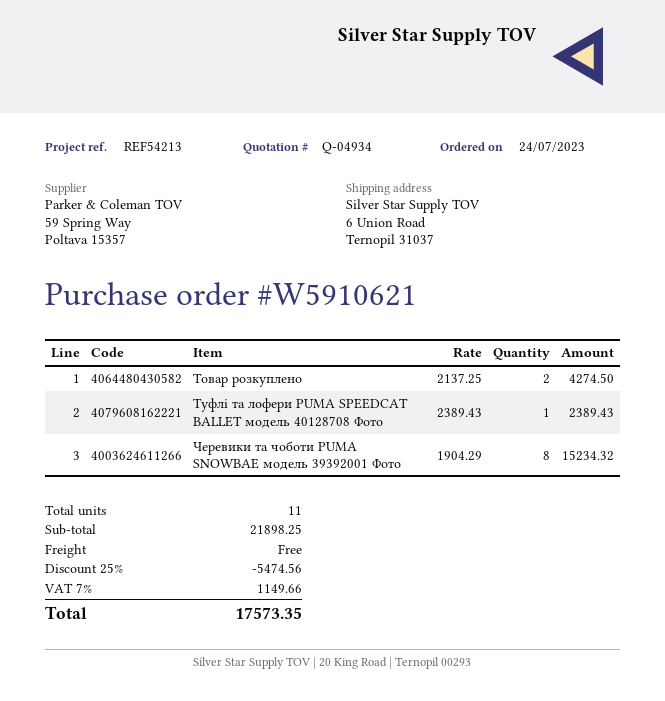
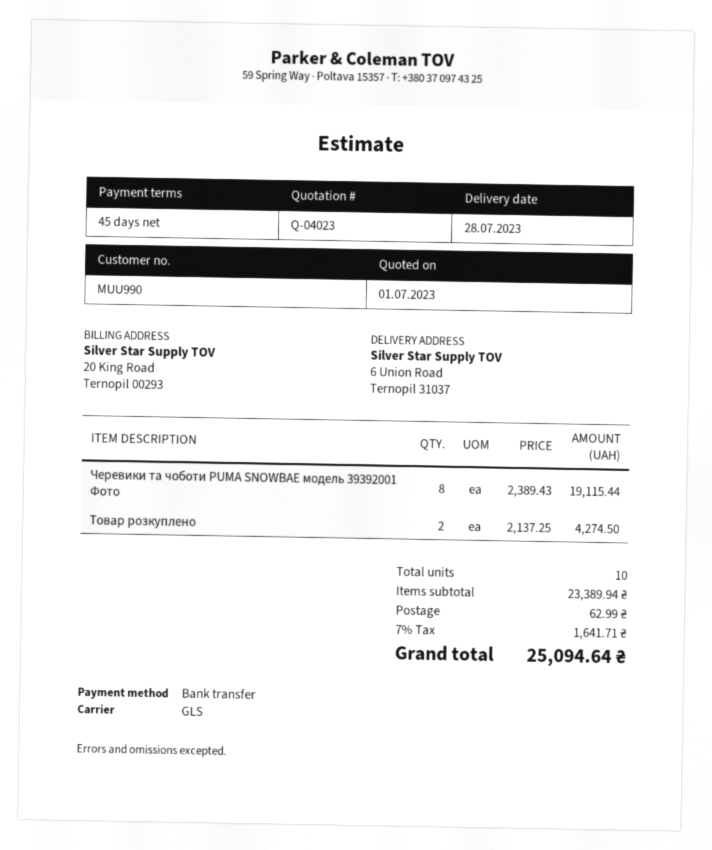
quote number: Q-04934 -> Q-04023
Туфлі та лофери PUMA SPEEDCAT BALLET модель 40128708 Фото: 1 x 2389.43 = 2389.43 -> none
Черевики та чоботи PUMA SNOWBAE модель 39392001 Фото: 8 x 1904.29 = 15234.32 -> 8 x 2389.43 = 19115.44
total quantity: 11 -> 10
subtotal: 21898.25 -> 23389.94
discount: 25% = 5474.56 -> none
shipping: 0.00 -> 62.99
tax: 7% = 1149.66 -> 7% = 1641.71
total: 17573.35 -> 25094.64

